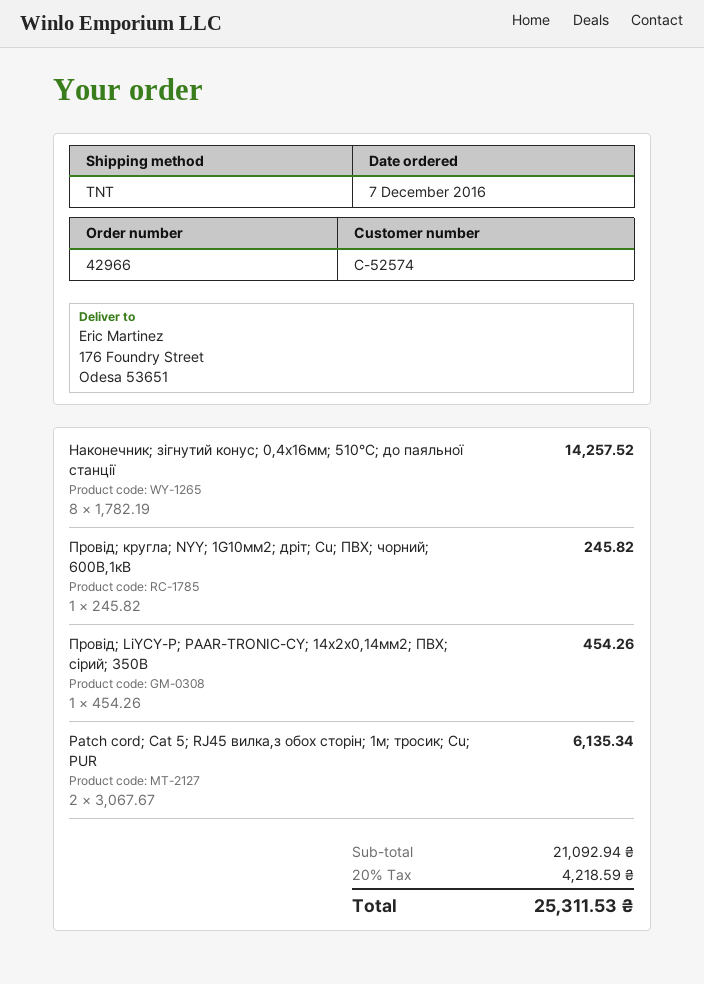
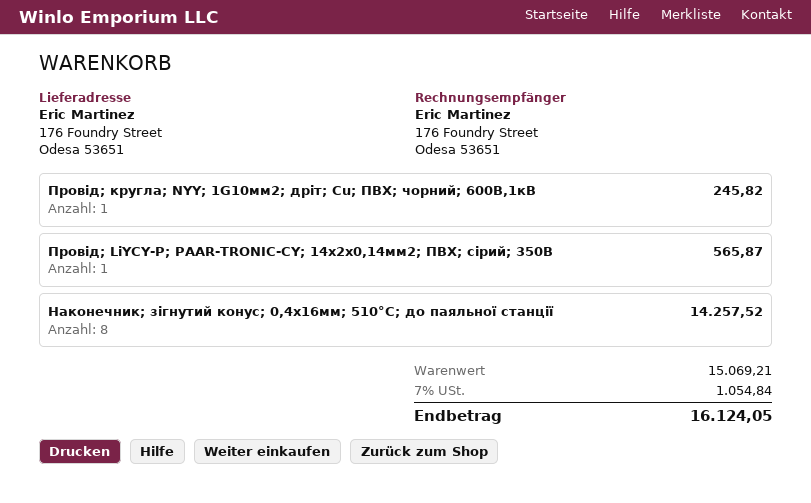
Провід; LiYCY-P; PAAR-TRONIC-CY; 14x2x0,14мм2; ПВХ; сірий; 350В: 1 for 454.26 -> 1 for 565.87
Patch cord; Cat 5; RJ45 вилка,з обох сторін; 1м; тросик; Cu; PUR: 2 for 6135.34 -> none
subtotal: 21092.94 -> 15069.21
tax: 20% = 4218.59 -> 7% = 1054.84
total: 25311.53 -> 16124.05

